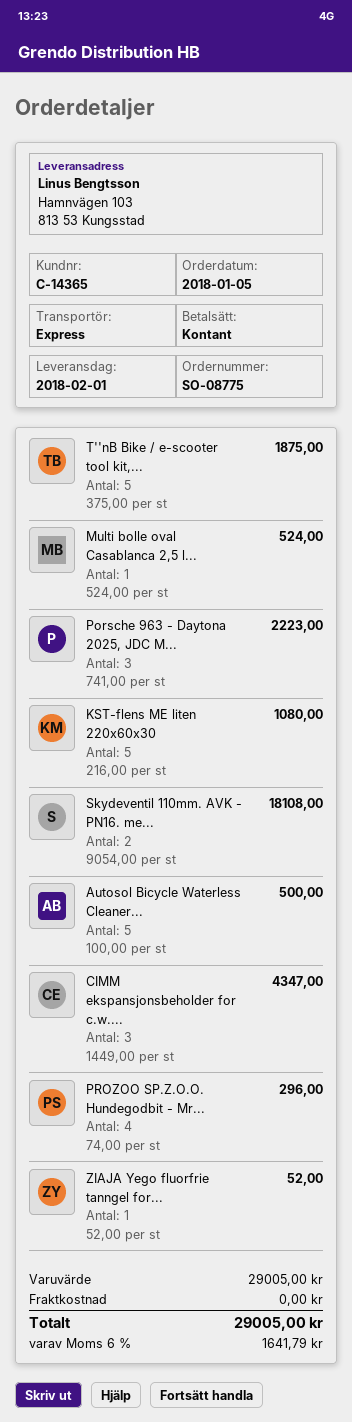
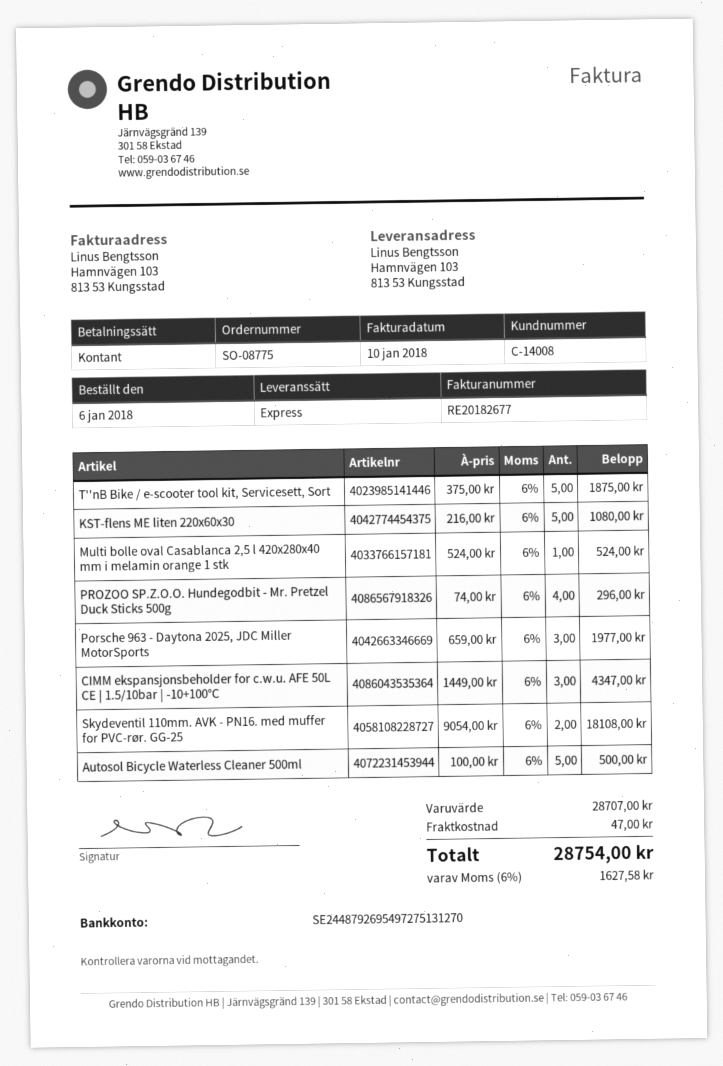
order date: 2018-01-05 -> 2018-01-06
customer number: C-14365 -> C-14008
Porsche 963 - Daytona 2025, JDC M...: 3 x 741.00 = 2223.00 -> 3 x 659.00 = 1977.00
ZIAJA Yego fluorfrie tanngel for...: 1 x 52.00 = 52.00 -> none
subtotal: 29005.00 -> 28707.00
shipping: 0.00 -> 47.00
tax: 6% = 1641.79 -> 6% = 1627.58
total: 29005.00 -> 28754.00

